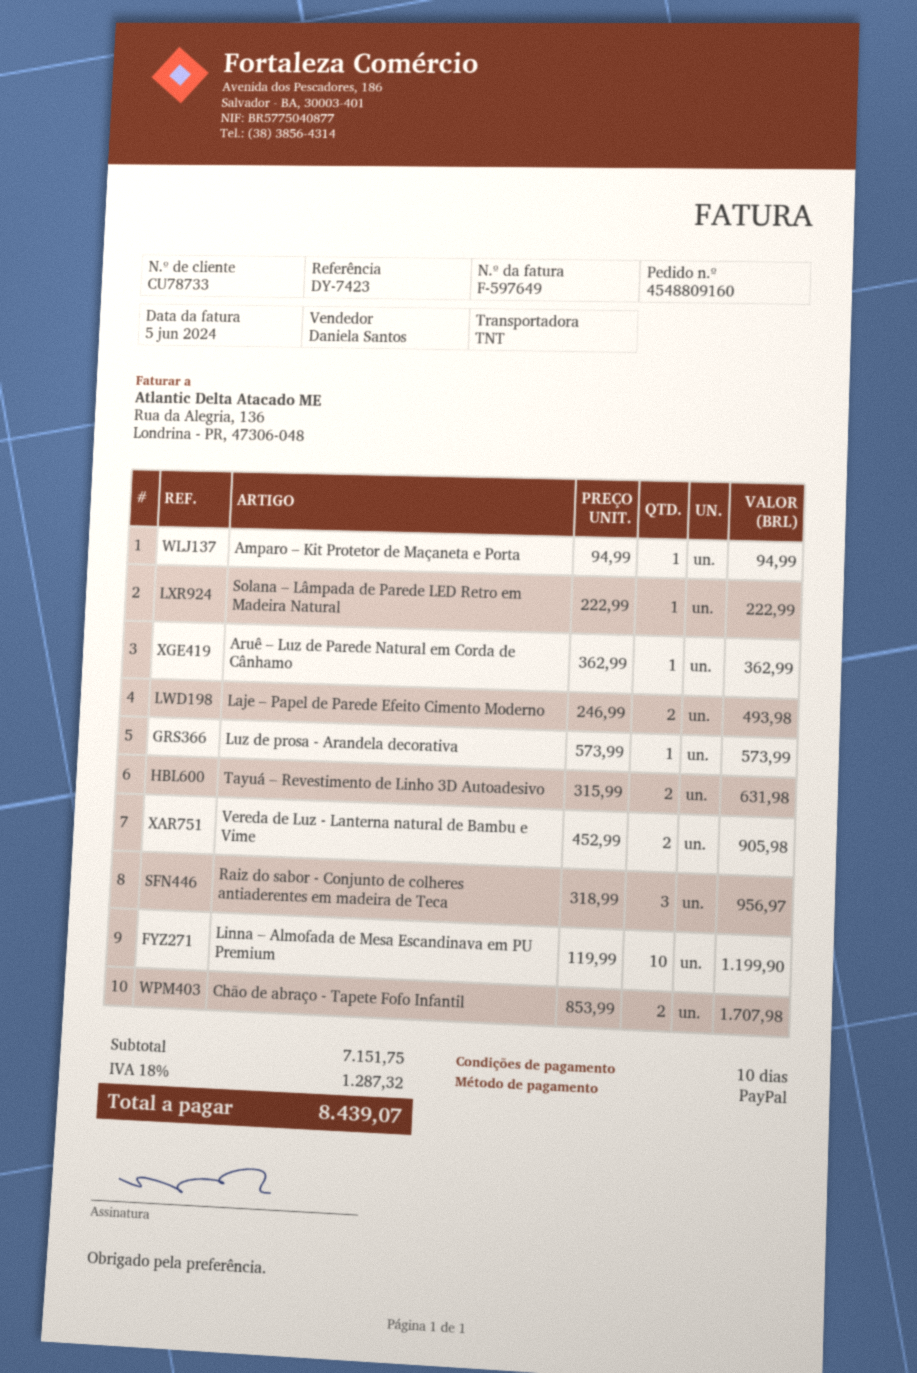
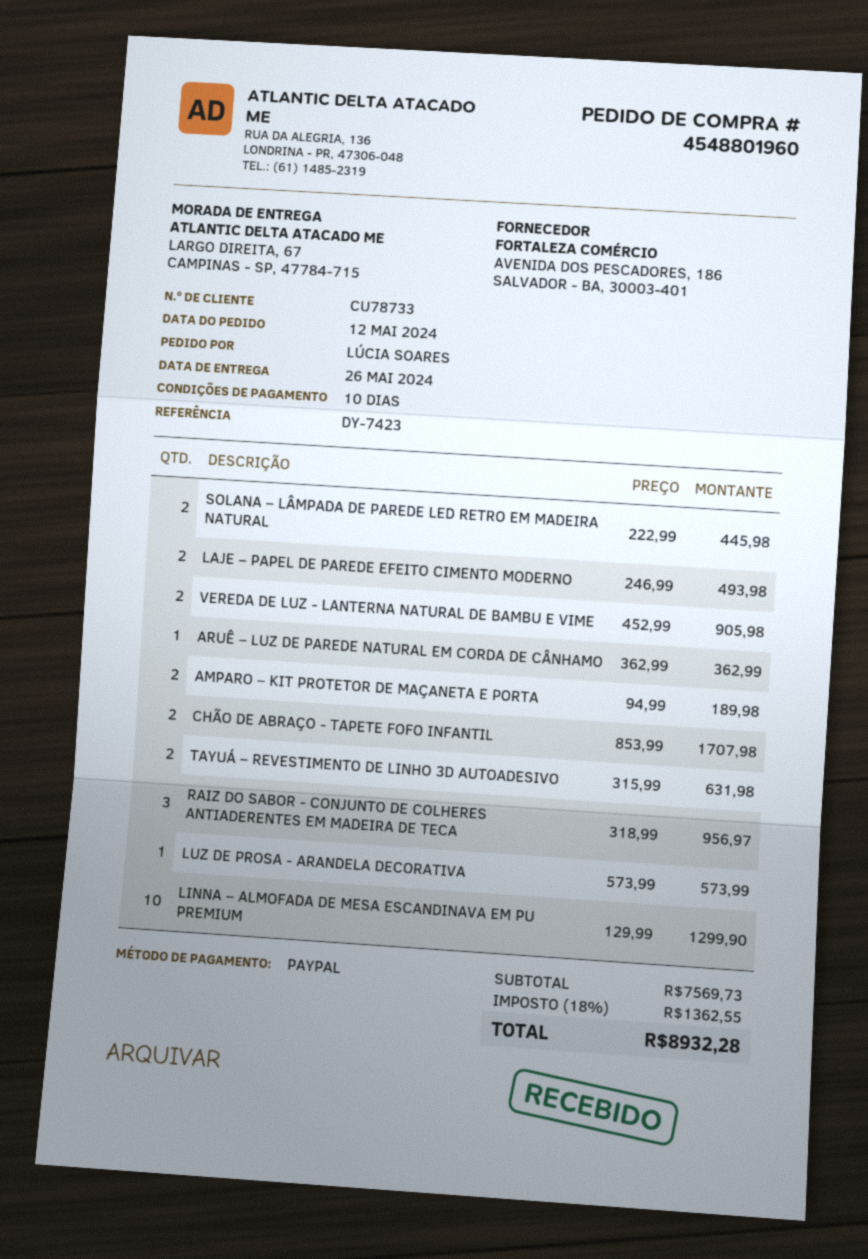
order number: 4548809160 -> 4548801960
Amparo – Kit Protetor de Maçaneta e Porta: 1 x 94.99 = 94.99 -> 2 x 94.99 = 189.98
Solana – Lâmpada de Parede LED Retro em Madeira Natural: 1 x 222.99 = 222.99 -> 2 x 222.99 = 445.98
Linna – Almofada de Mesa Escandinava em PU Premium: 10 x 119.99 = 1199.90 -> 10 x 129.99 = 1299.90
subtotal: 7151.75 -> 7569.73
tax: 18% = 1287.32 -> 18% = 1362.55
total: 8439.07 -> 8932.28

